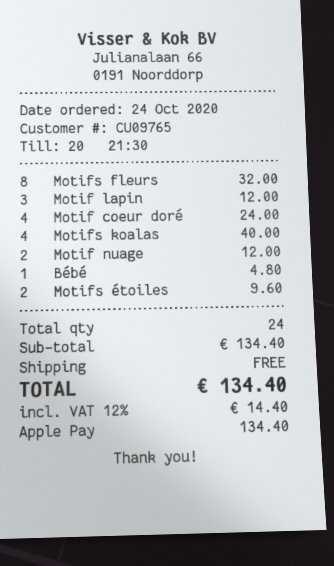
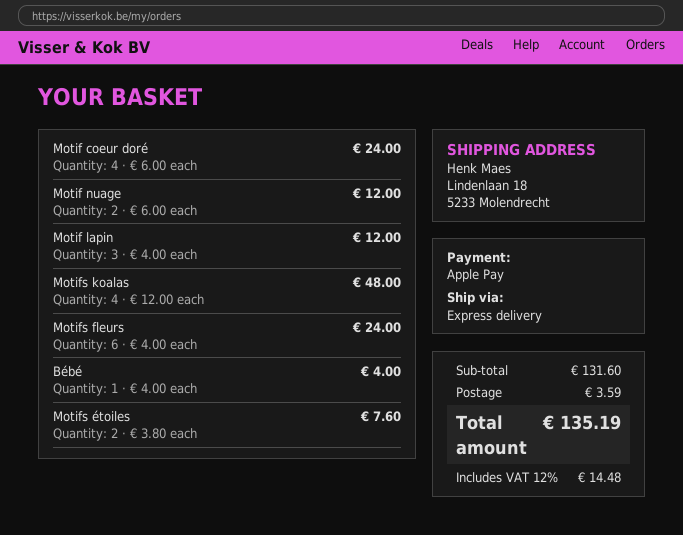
Motifs fleurs: 8 for 32.00 -> 6 for 24.00
Motifs koalas: 4 for 40.00 -> 4 for 48.00
Bébé: 1 for 4.80 -> 1 for 4.00
Motifs étoiles: 2 for 9.60 -> 2 for 7.60
subtotal: 134.40 -> 131.60
shipping: 0.00 -> 3.59
tax: 12% = 14.40 -> 12% = 14.48
total: 134.40 -> 135.19

